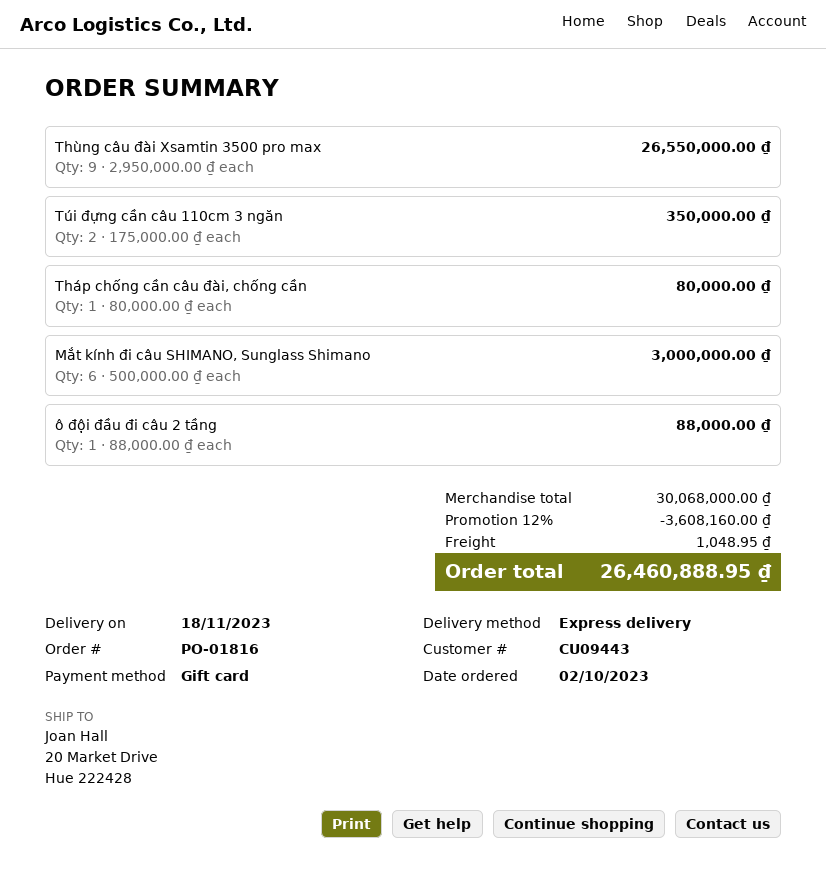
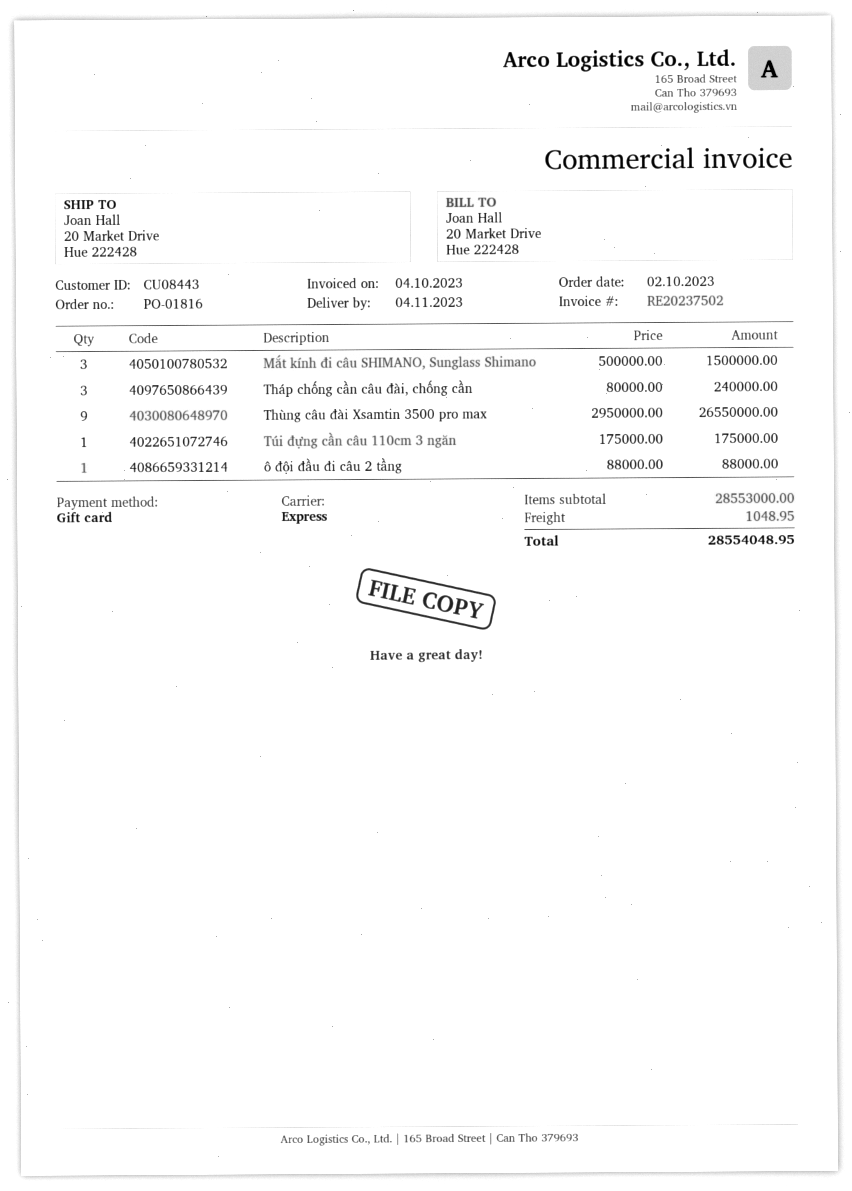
delivery date: 2023-11-18 -> 2023-11-04
customer number: CU09443 -> CU08443
Túi đựng cần câu 110cm 3 ngăn: 2 x 175000.00 = 350000.00 -> 1 x 175000.00 = 175000.00
Tháp chống cần câu đài, chống cần: 1 x 80000.00 = 80000.00 -> 3 x 80000.00 = 240000.00
Mắt kính đi câu SHIMANO, Sunglass Shimano: 6 x 500000.00 = 3000000.00 -> 3 x 500000.00 = 1500000.00
subtotal: 30068000.00 -> 28553000.00
discount: 12% = 3608160.00 -> none
total: 26460888.95 -> 28554048.95

